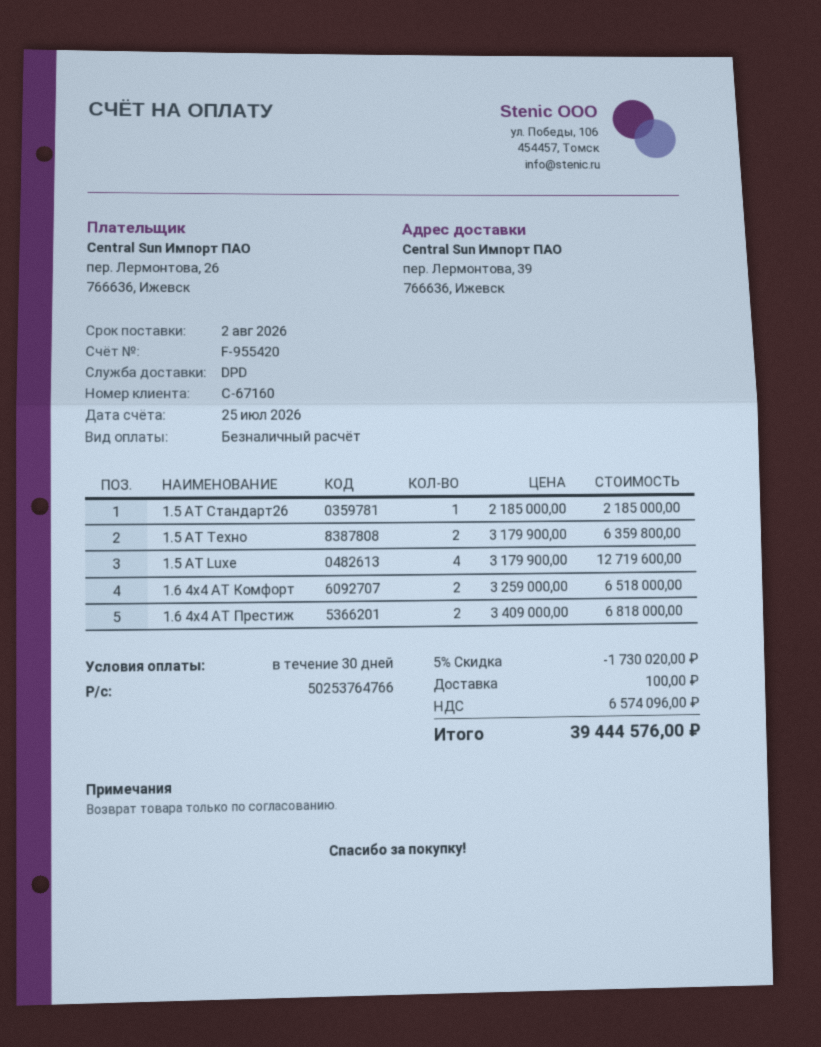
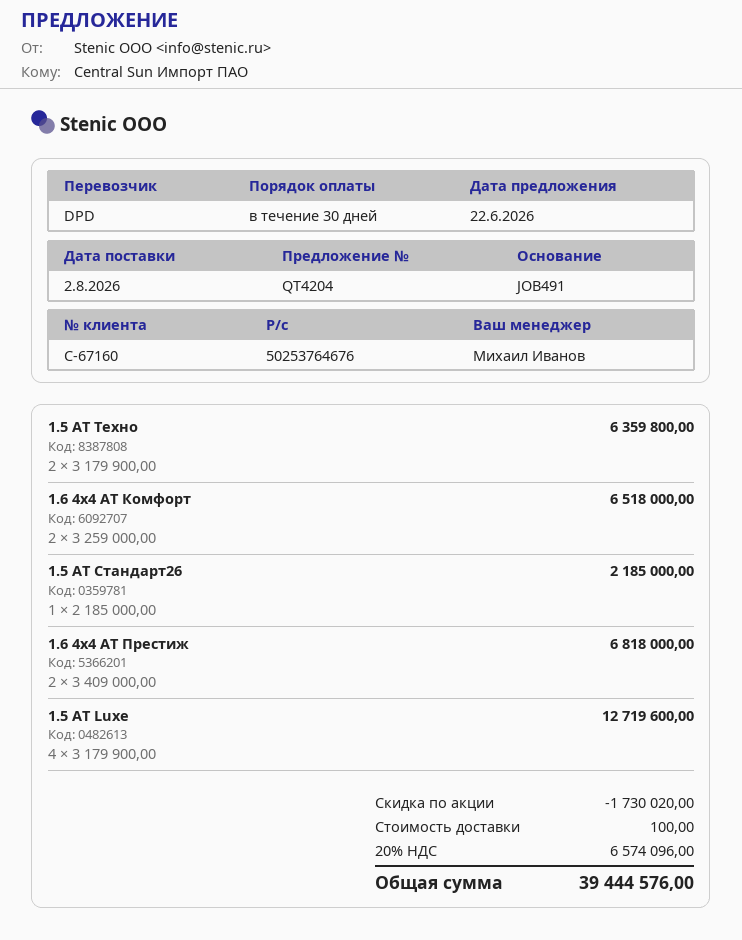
bank account: 50253764766 -> 50253764676

